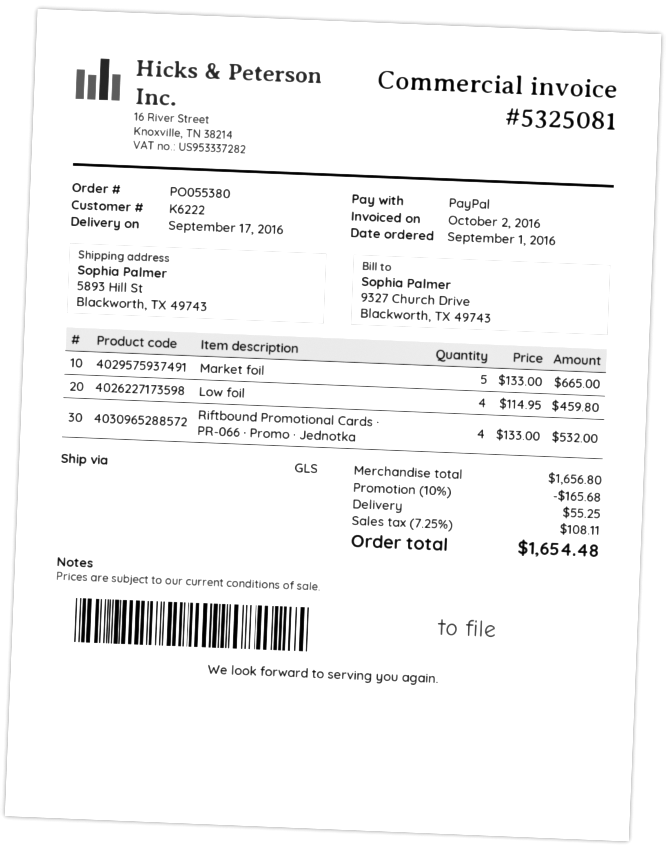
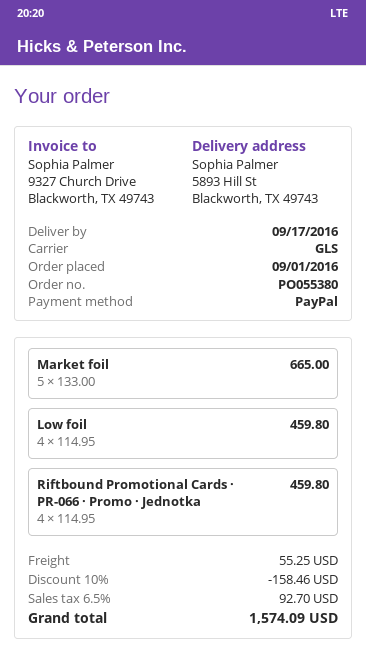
Riftbound Promotional Cards · PR-066 · Promo · Jednotka: 4 x 133.00 = 532.00 -> 4 x 114.95 = 459.80
discount: 10% = 165.68 -> 10% = 158.46
tax: 7.25% = 108.11 -> 6.5% = 92.70
total: 1654.48 -> 1574.09

